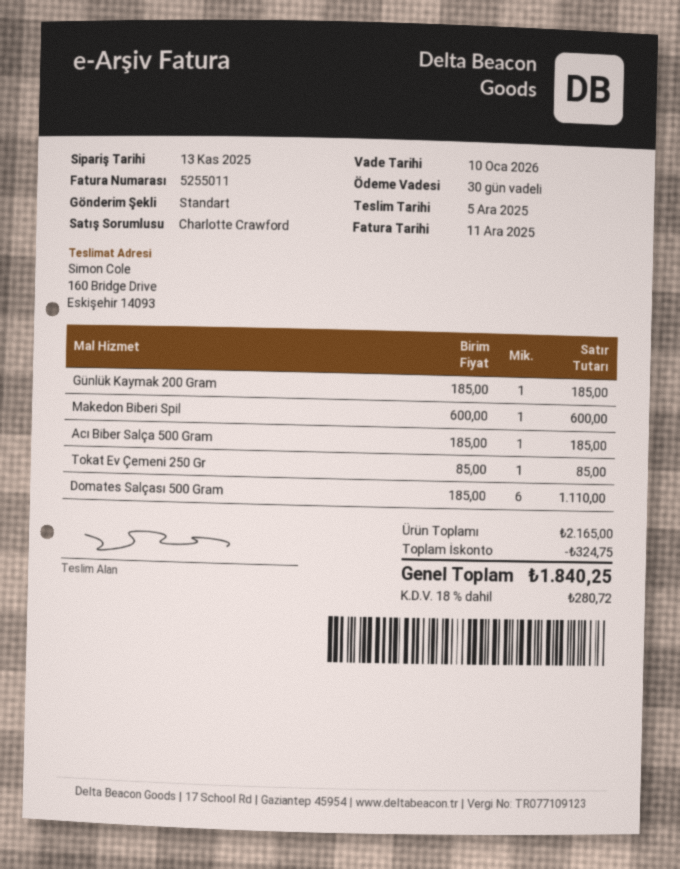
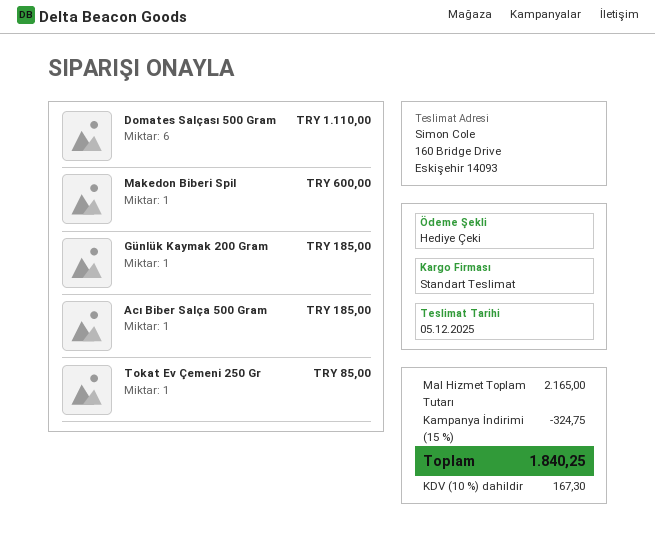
tax: 18% = 280.72 -> 10% = 167.30

